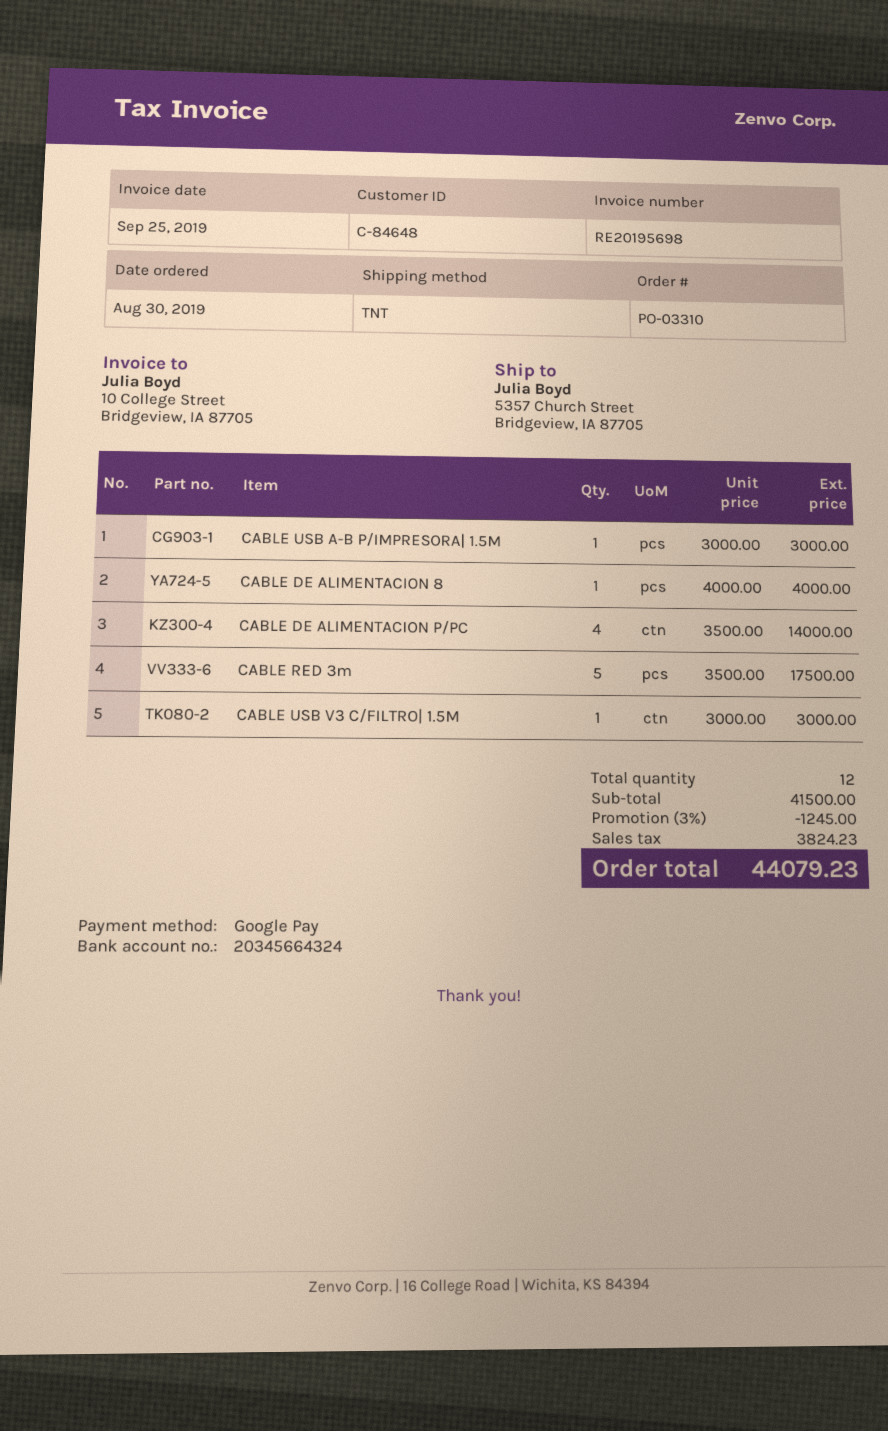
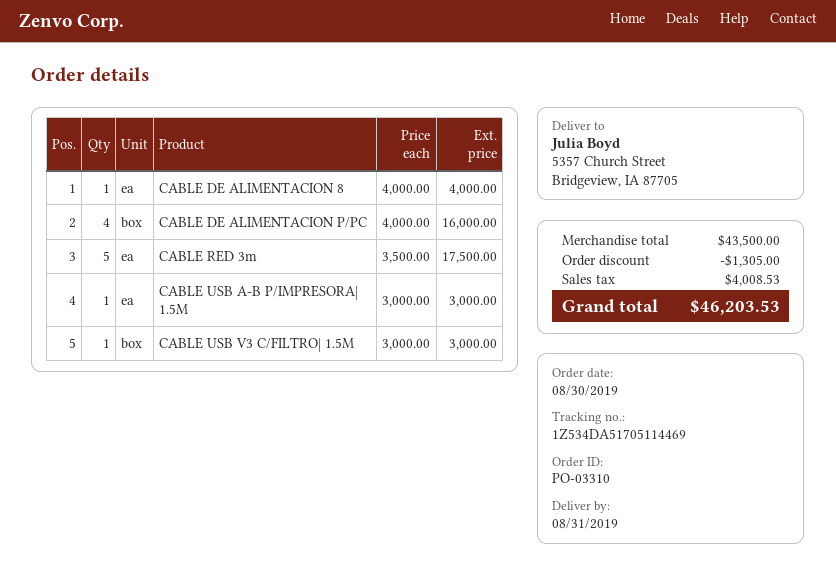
CABLE DE ALIMENTACION P/PC: 4 x 3500.00 = 14000.00 -> 4 x 4000.00 = 16000.00
subtotal: 41500.00 -> 43500.00
discount: 1245.00 -> 1305.00
tax: 3824.23 -> 4008.53
total: 44079.23 -> 46203.53

